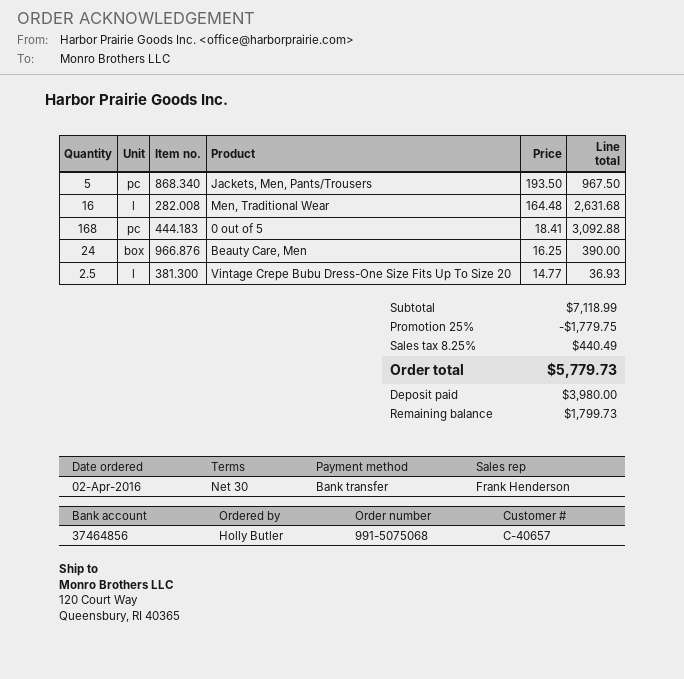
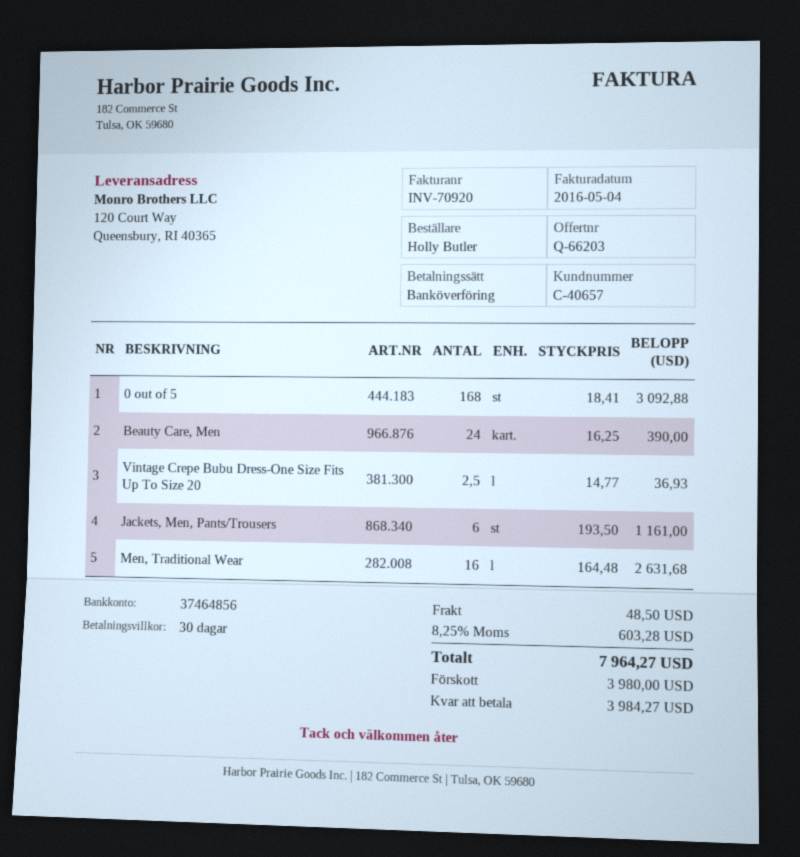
Jackets, Men, Pants/Trousers: 5 x 193.50 = 967.50 -> 6 x 193.50 = 1161.00
discount: 25% = 1779.75 -> none
shipping: none -> 48.50
tax: 8.25% = 440.49 -> 8.25% = 603.28
total: 5779.73 -> 7964.27
balance: 1799.73 -> 3984.27

